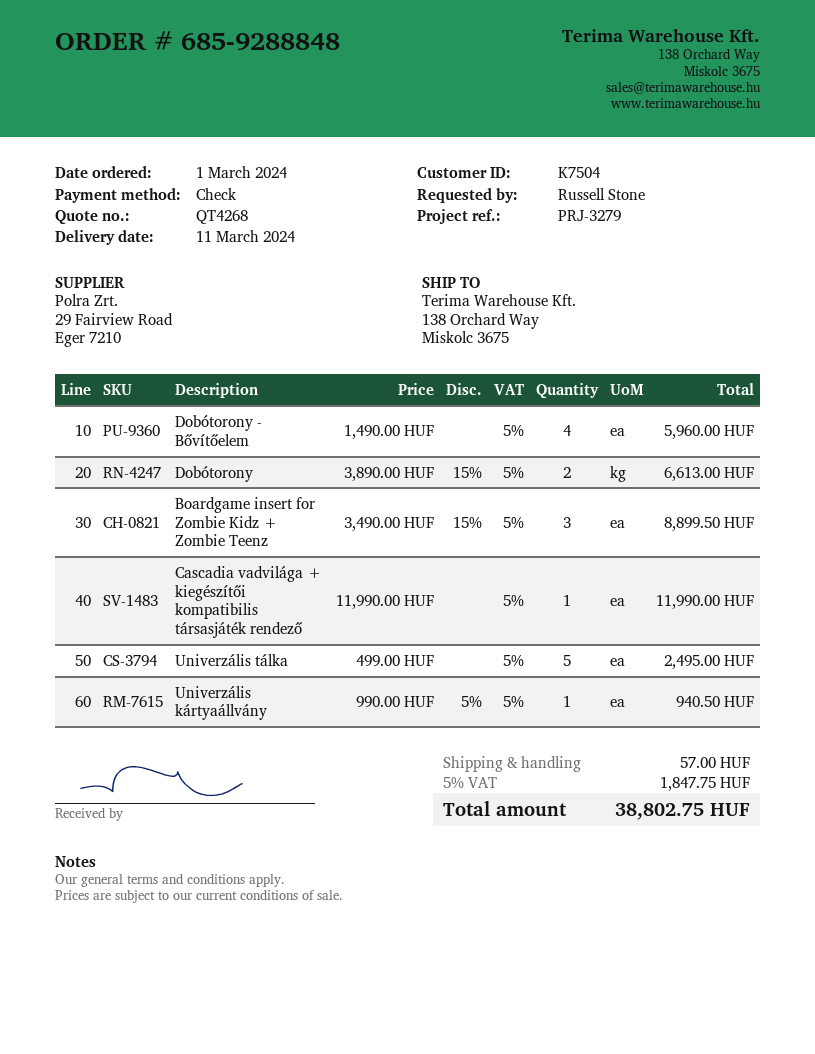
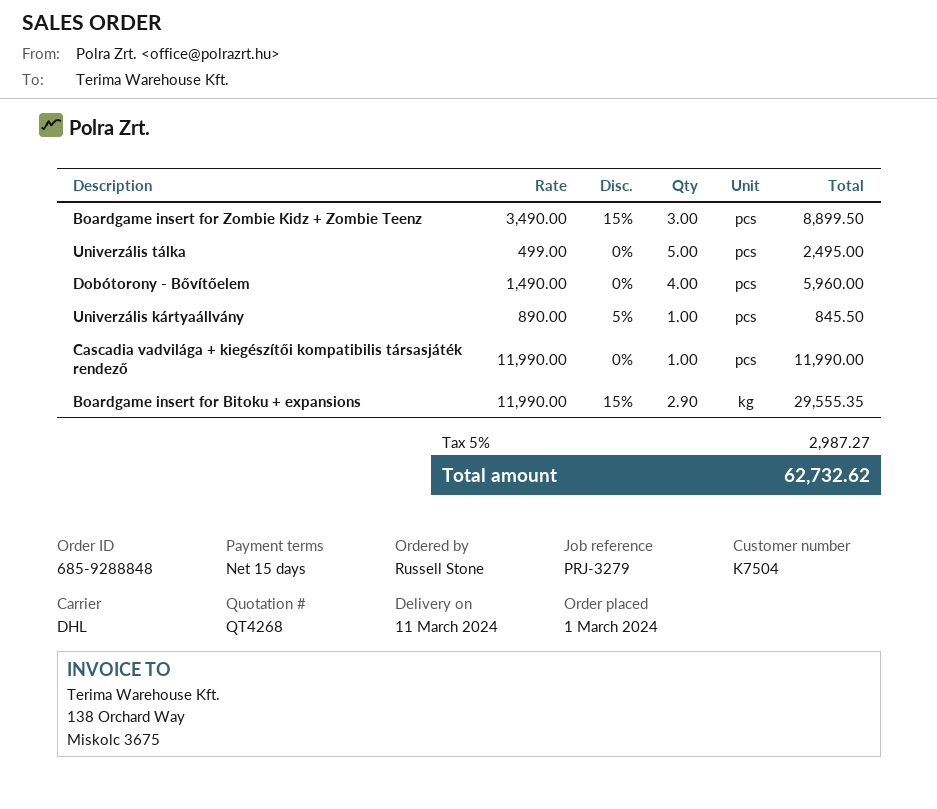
Dobótorony: 2 x 3890.00 - 15% = 6613.00 -> none
Univerzális kártyaállvány: 1 x 990.00 - 5% = 940.50 -> 1 x 890.00 - 5% = 845.50
Boardgame insert for Bitoku + expansions: none -> 2.9 x 11990.00 - 15% = 29555.35
shipping: 57.00 -> none
tax: 5% = 1847.75 -> 5% = 2987.27
total: 38802.75 -> 62732.62

